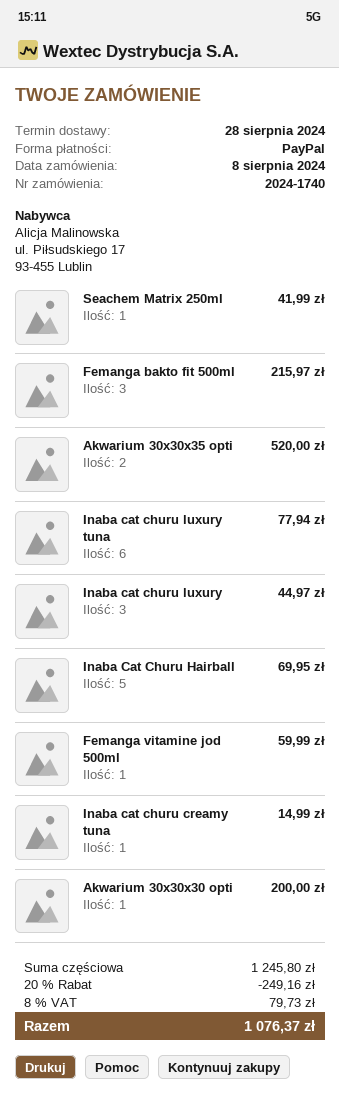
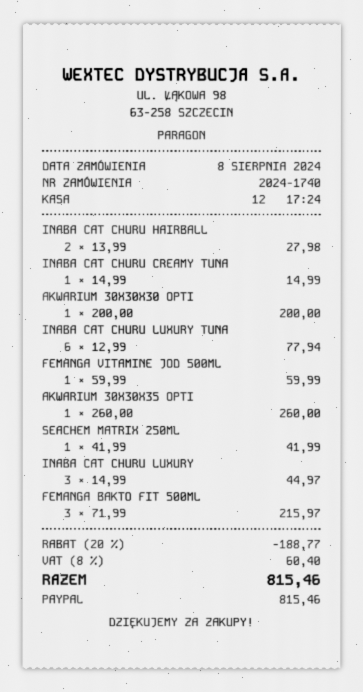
Akwarium 30x30x35 opti: 2 for 520.00 -> 1 for 260.00
Inaba Cat Churu Hairball: 5 for 69.95 -> 2 for 27.98
discount: 20% = 249.16 -> 20% = 188.77
tax: 8% = 79.73 -> 8% = 60.40
total: 1076.37 -> 815.46

